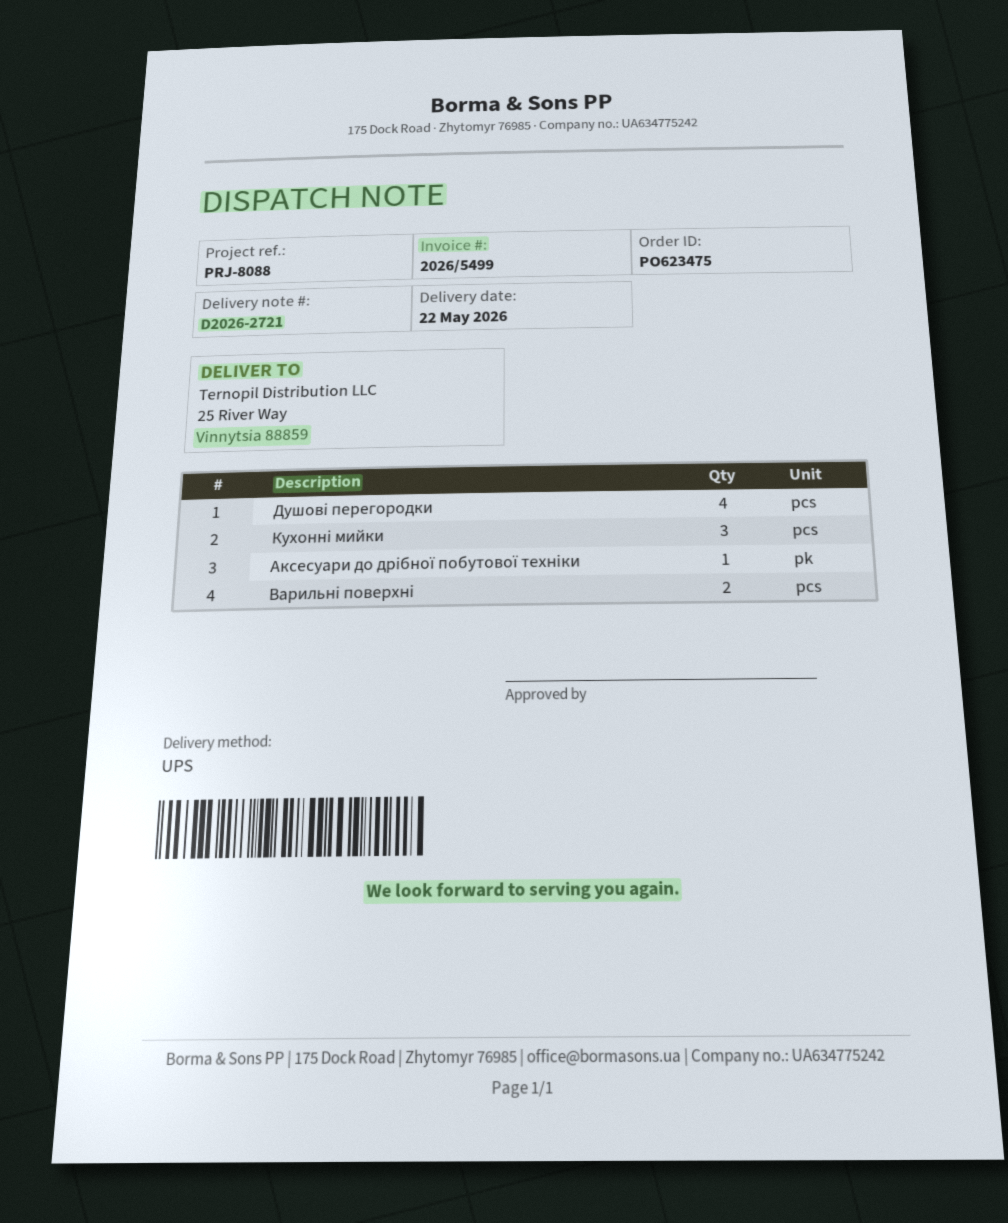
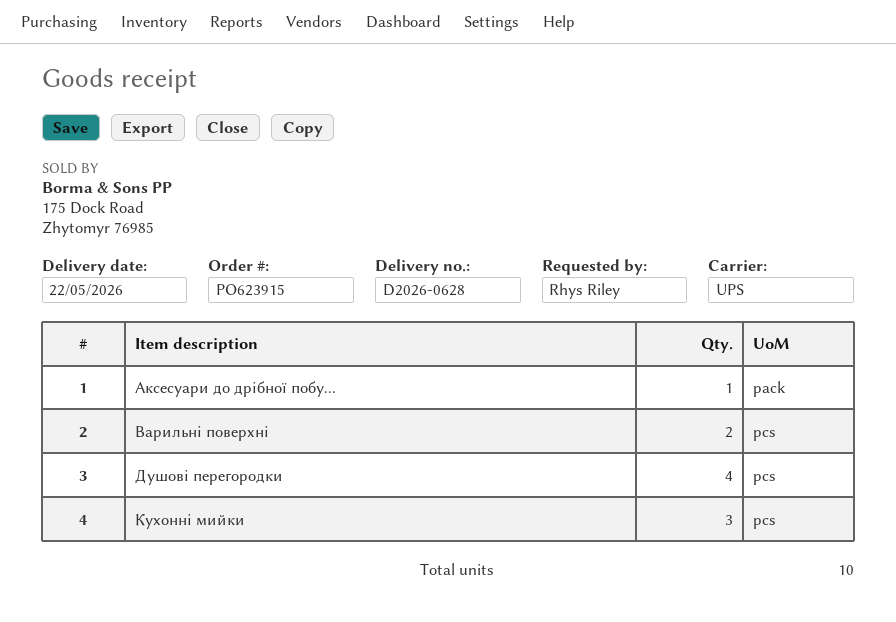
order number: PO623475 -> PO623915
delivery note number: D2026-2721 -> D2026-0628

